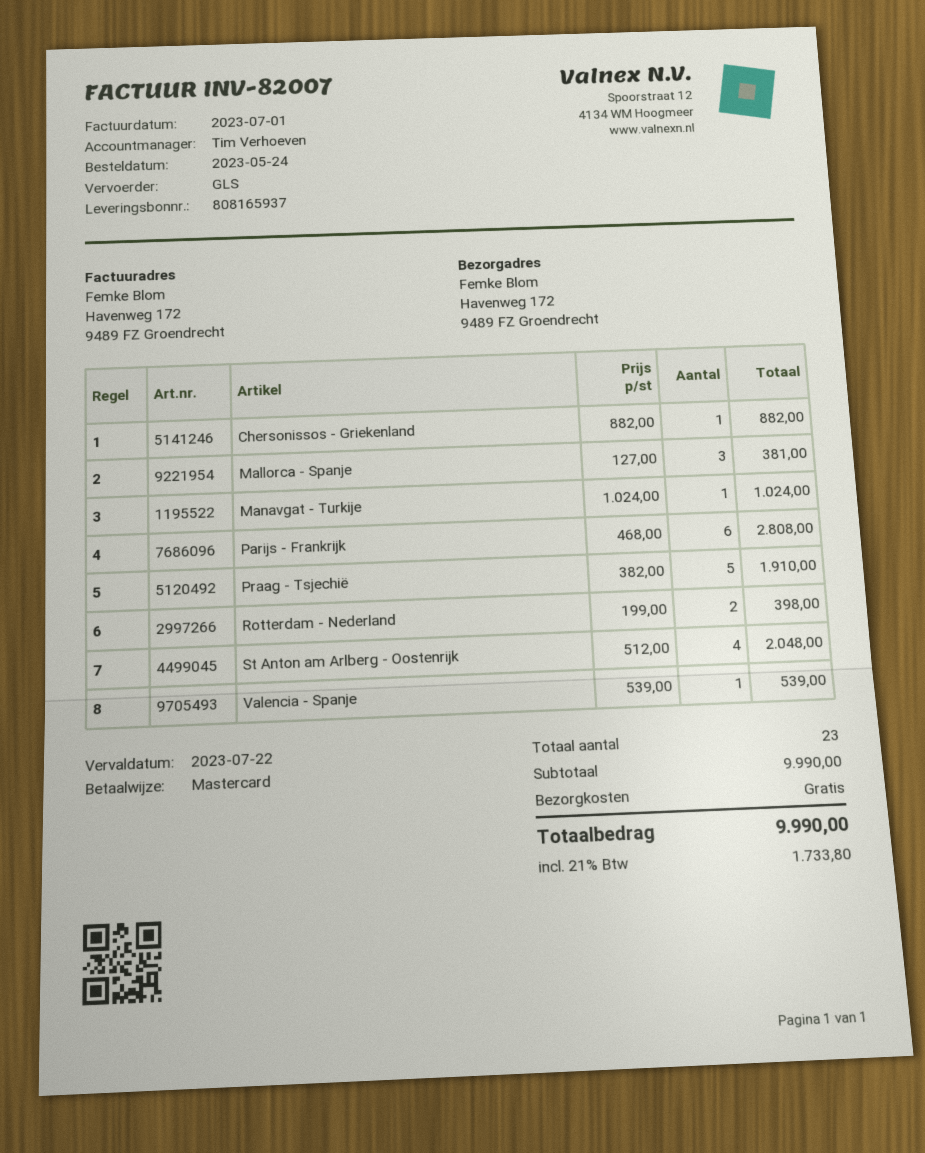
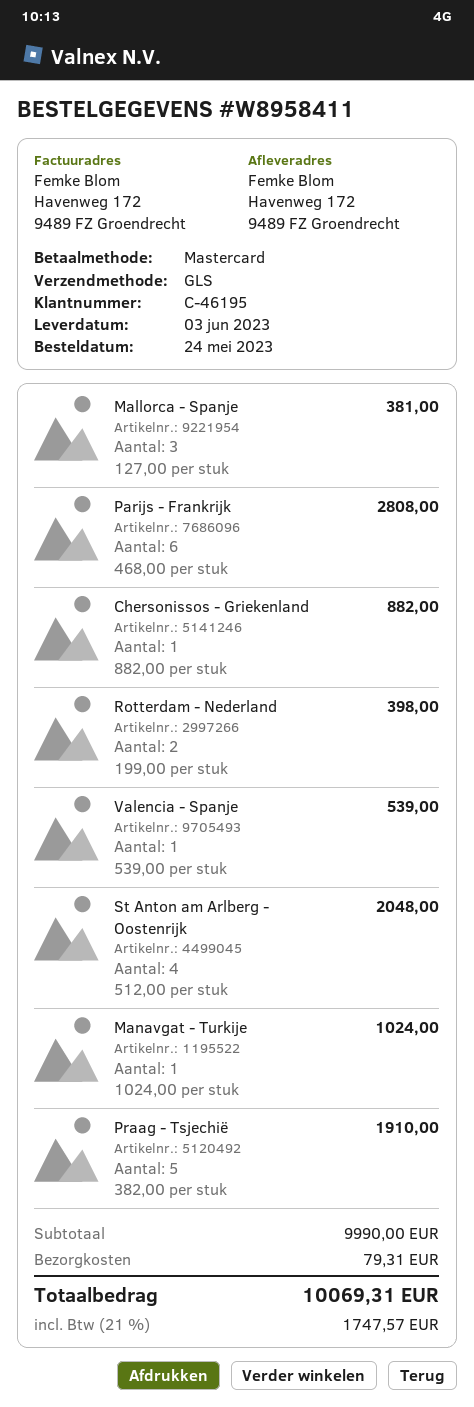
shipping: 0.00 -> 79.31
tax: 21% = 1733.80 -> 21% = 1747.57
total: 9990.00 -> 10069.31

